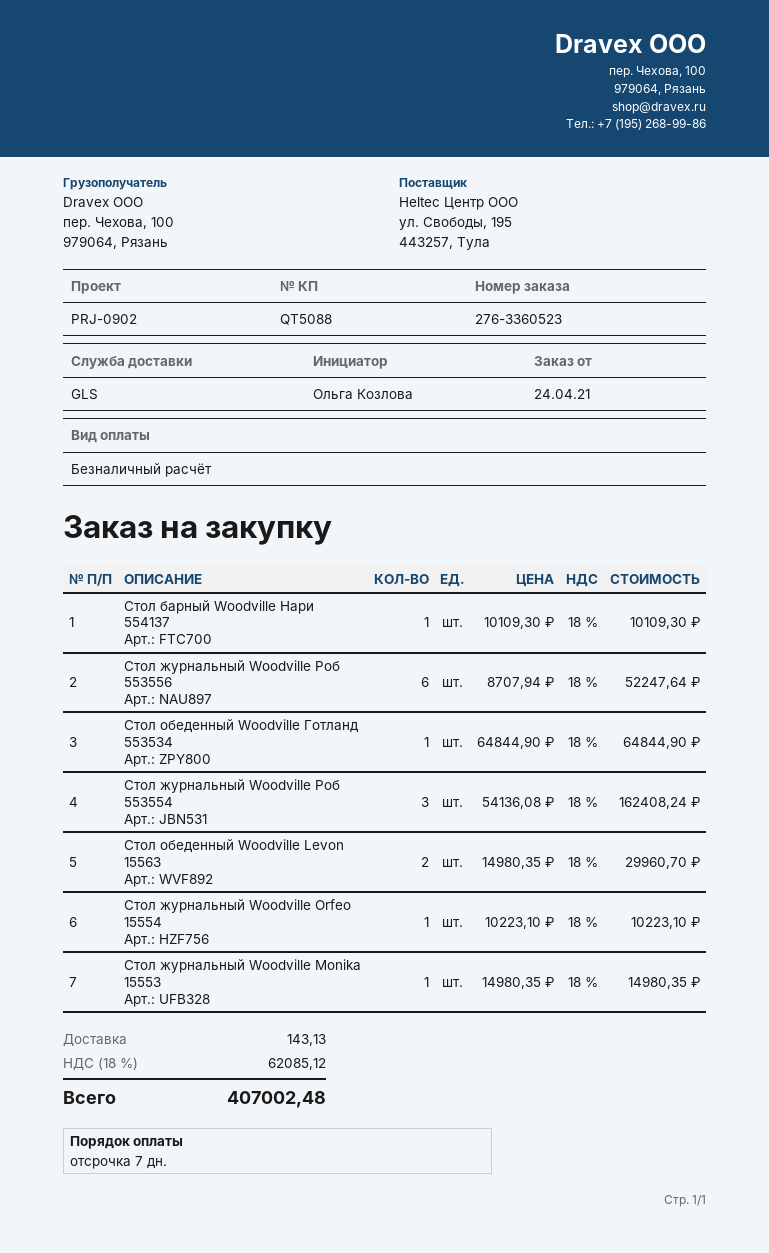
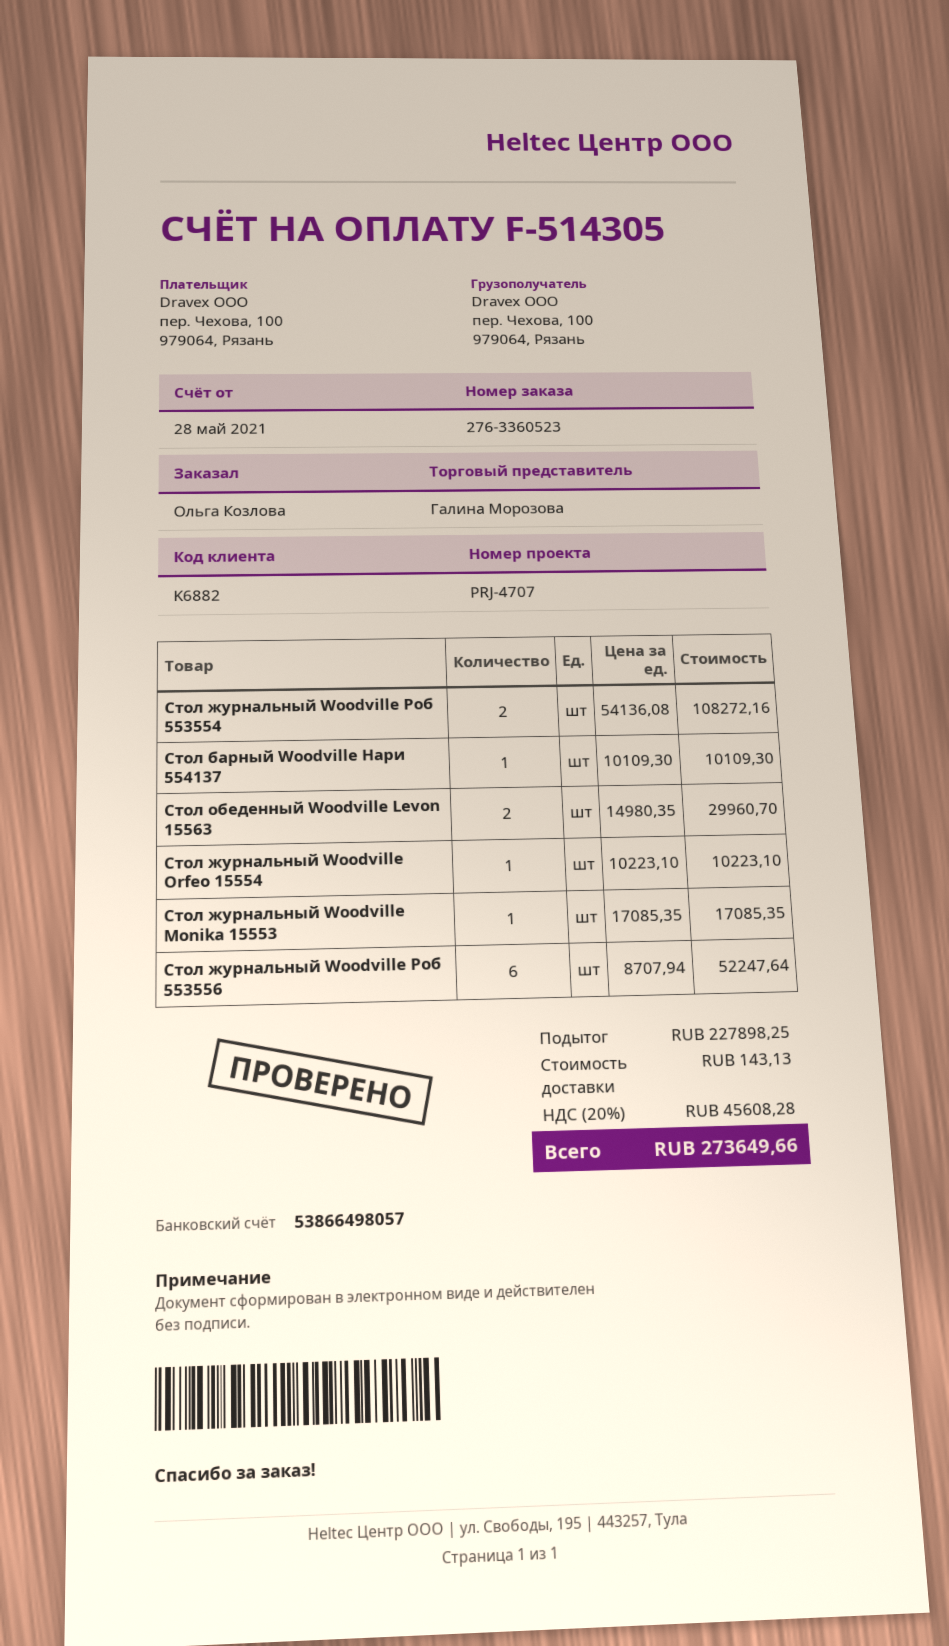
reference: PRJ-0902 -> PRJ-4707
Стол обеденный Woodville Готланд 553534: 1 x 64844.90 = 64844.90 -> none
Стол журнальный Woodville Роб 553554: 3 x 54136.08 = 162408.24 -> 2 x 54136.08 = 108272.16
Стол журнальный Woodville Monika 15553: 1 x 14980.35 = 14980.35 -> 1 x 17085.35 = 17085.35
tax: 18% = 62085.12 -> 20% = 45608.28
total: 407002.48 -> 273649.66

